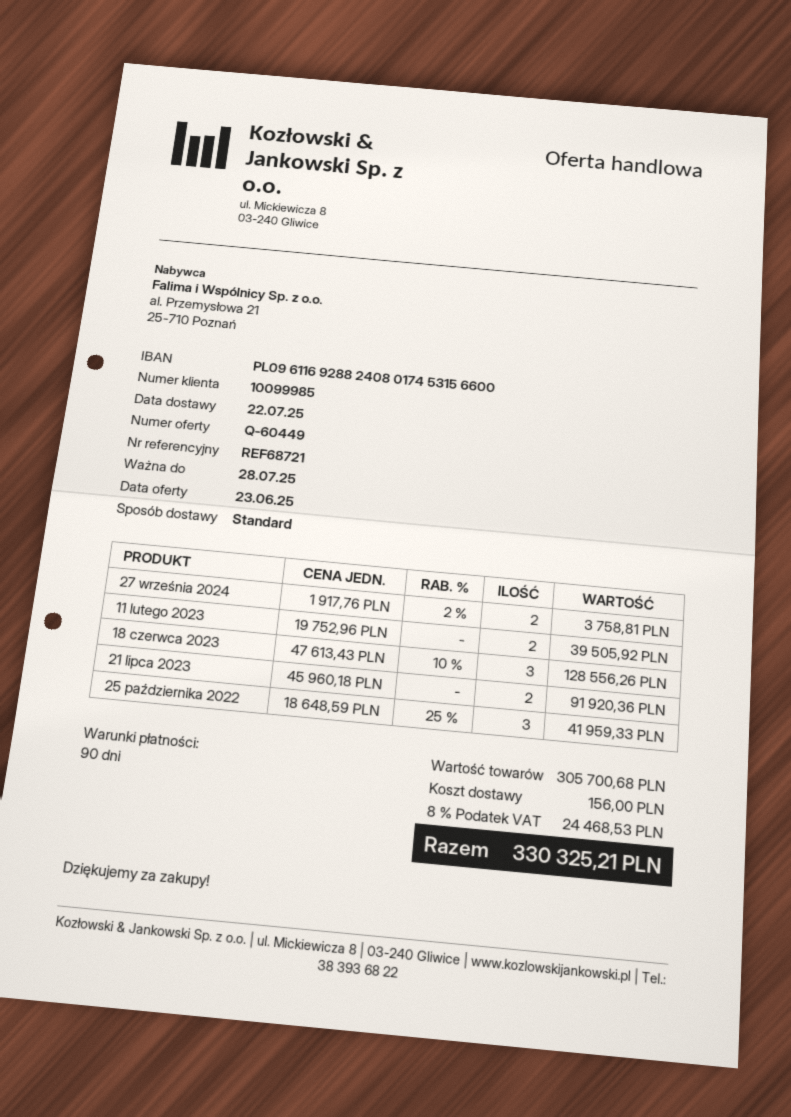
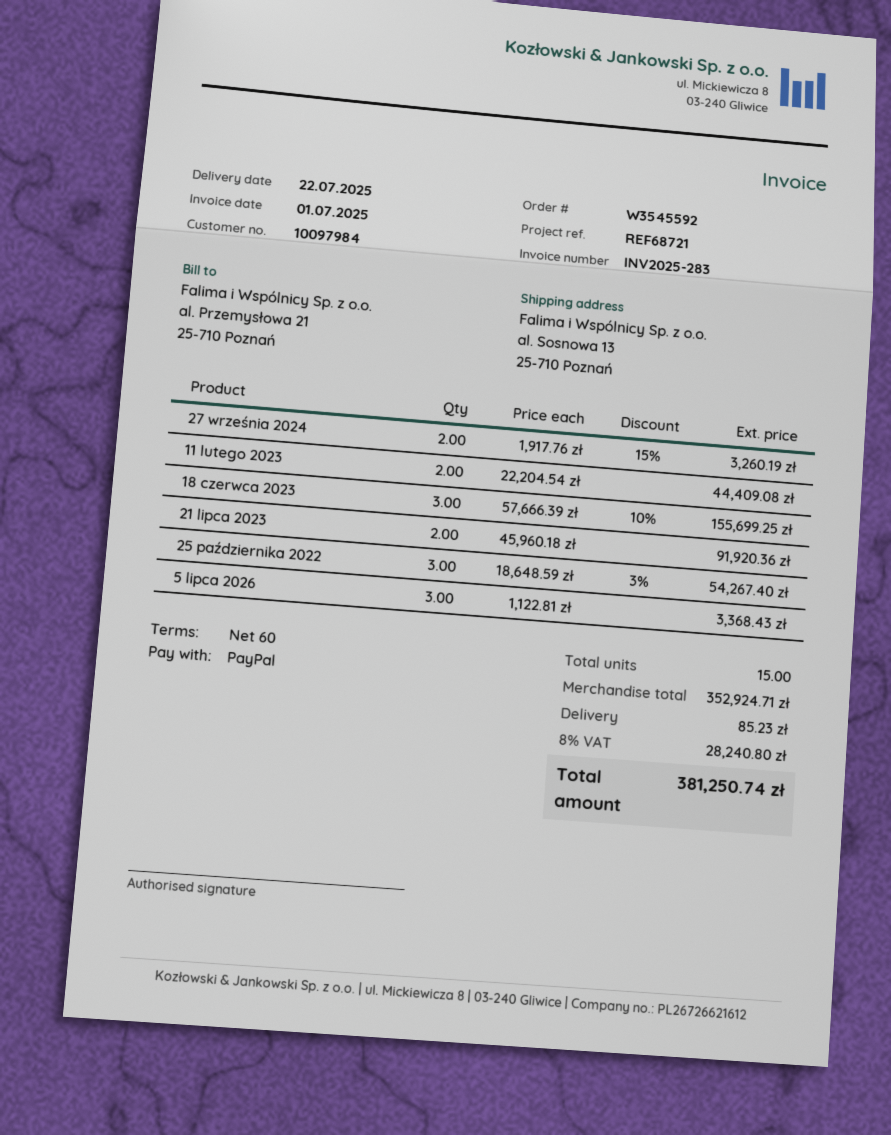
payment terms: 90 days -> 60 days
customer number: 10099985 -> 10097984
27 września 2024: 2 x 1917.76 - 2% = 3758.81 -> 2 x 1917.76 - 15% = 3260.19
11 lutego 2023: 2 x 19752.96 = 39505.92 -> 2 x 22204.54 = 44409.08
18 czerwca 2023: 3 x 47613.43 - 10% = 128556.26 -> 3 x 57666.39 - 10% = 155699.25
25 października 2022: 3 x 18648.59 - 25% = 41959.33 -> 3 x 18648.59 - 3% = 54267.40
5 lipca 2026: none -> 3 x 1122.81 = 3368.43
subtotal: 305700.68 -> 352924.71
shipping: 156.00 -> 85.23
tax: 8% = 24468.53 -> 8% = 28240.80
total: 330325.21 -> 381250.74

